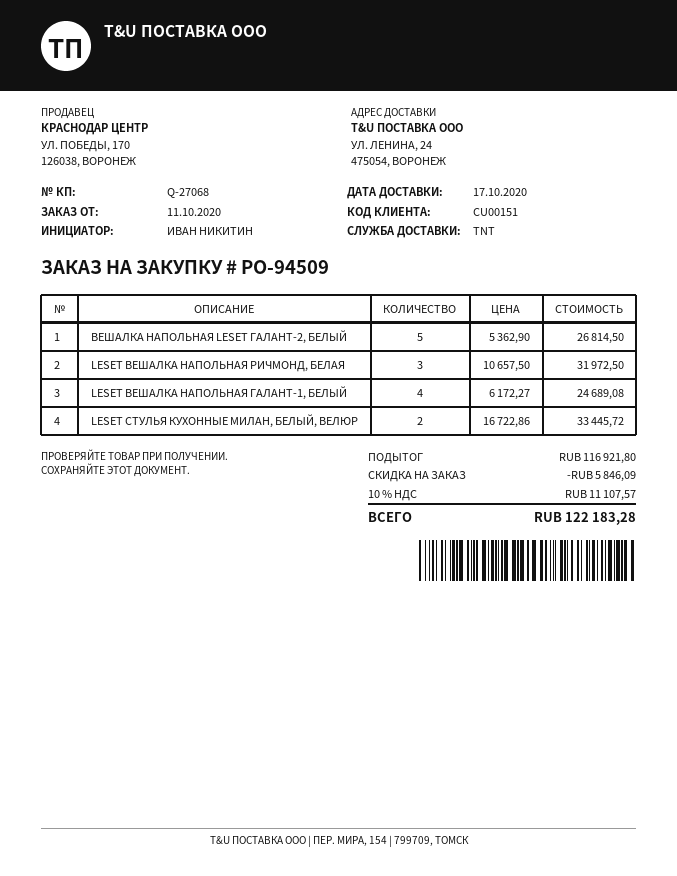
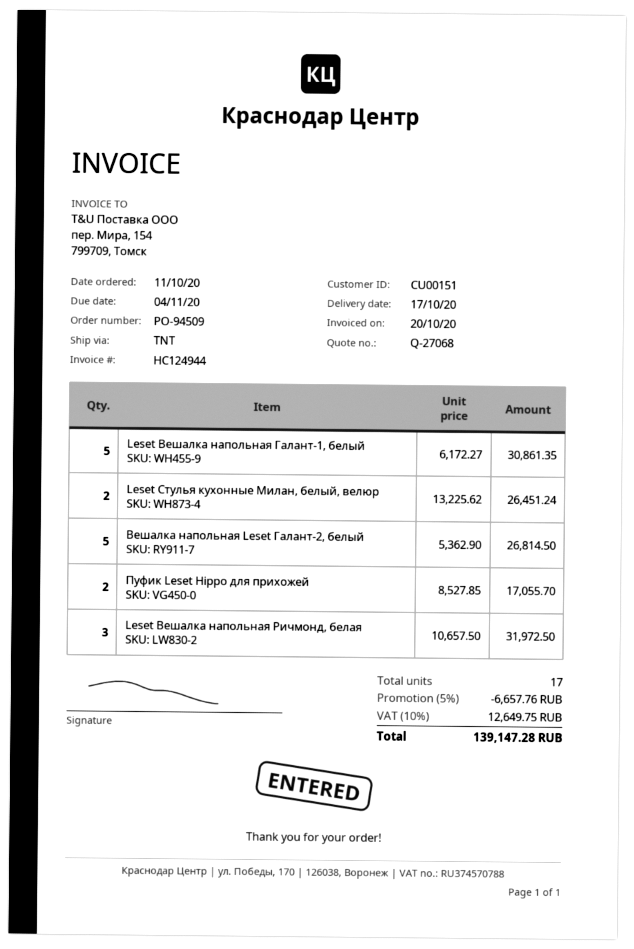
LESET ВЕШАЛКА НАПОЛЬНАЯ ГАЛАНТ-1, БЕЛЫЙ: 4 x 6172.27 = 24689.08 -> 5 x 6172.27 = 30861.35
LESET СТУЛЬЯ КУХОННЫЕ МИЛАН, БЕЛЫЙ, ВЕЛЮР: 2 x 16722.86 = 33445.72 -> 2 x 13225.62 = 26451.24
Пуфик Leset Hippo для прихожей: none -> 2 x 8527.85 = 17055.70
discount: 5846.09 -> 6657.76
tax: 10% = 11107.57 -> 10% = 12649.75
total: 122183.28 -> 139147.28

